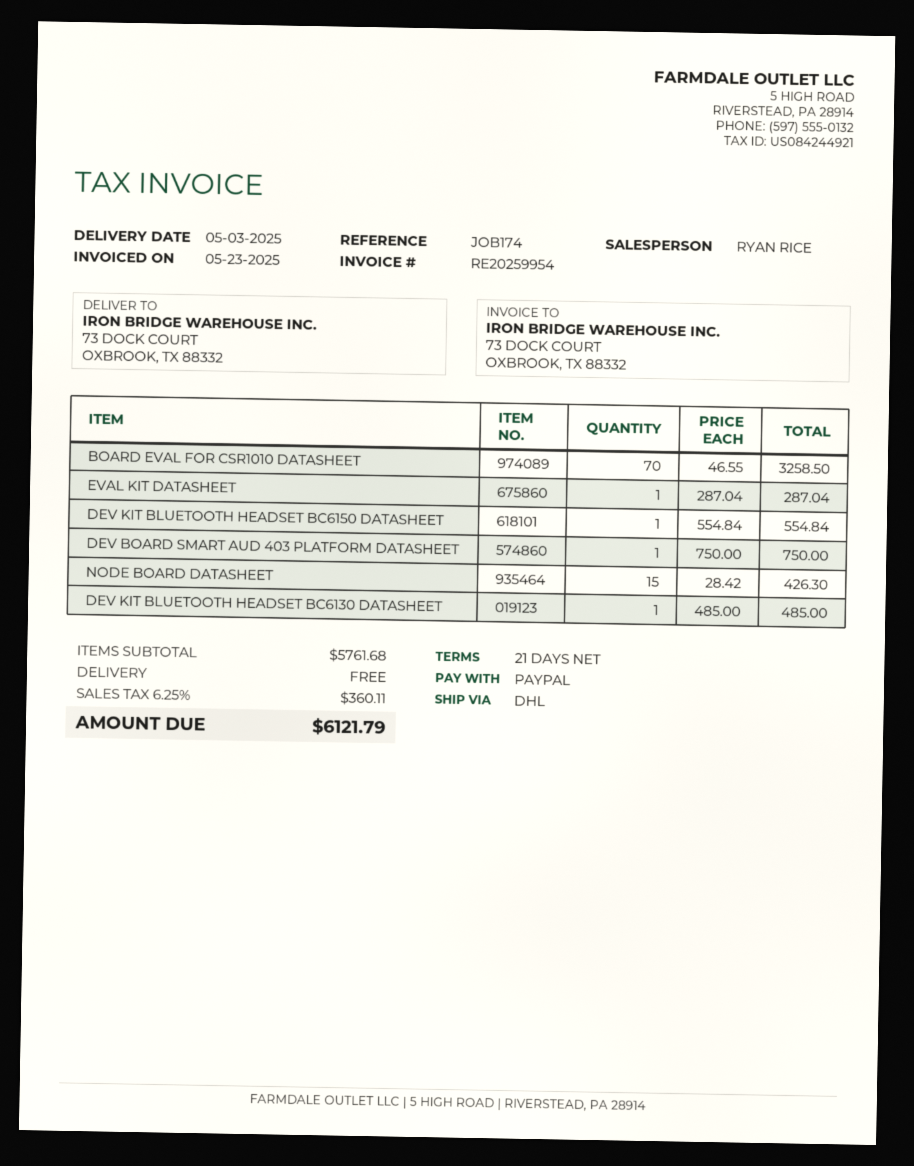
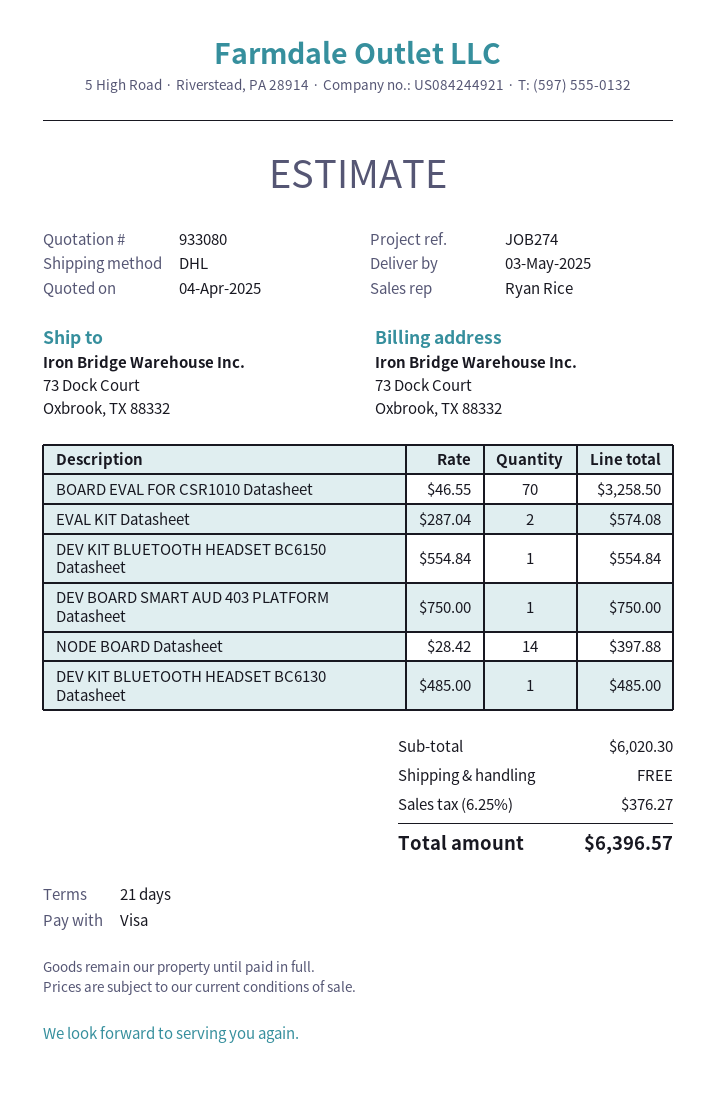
reference: JOB174 -> JOB274
payment method: PayPal -> Visa
EVAL KIT DATASHEET: 1 x 287.04 = 287.04 -> 2 x 287.04 = 574.08
NODE BOARD DATASHEET: 15 x 28.42 = 426.30 -> 14 x 28.42 = 397.88
subtotal: 5761.68 -> 6020.30
tax: 6.25% = 360.11 -> 6.25% = 376.27
total: 6121.79 -> 6396.57

